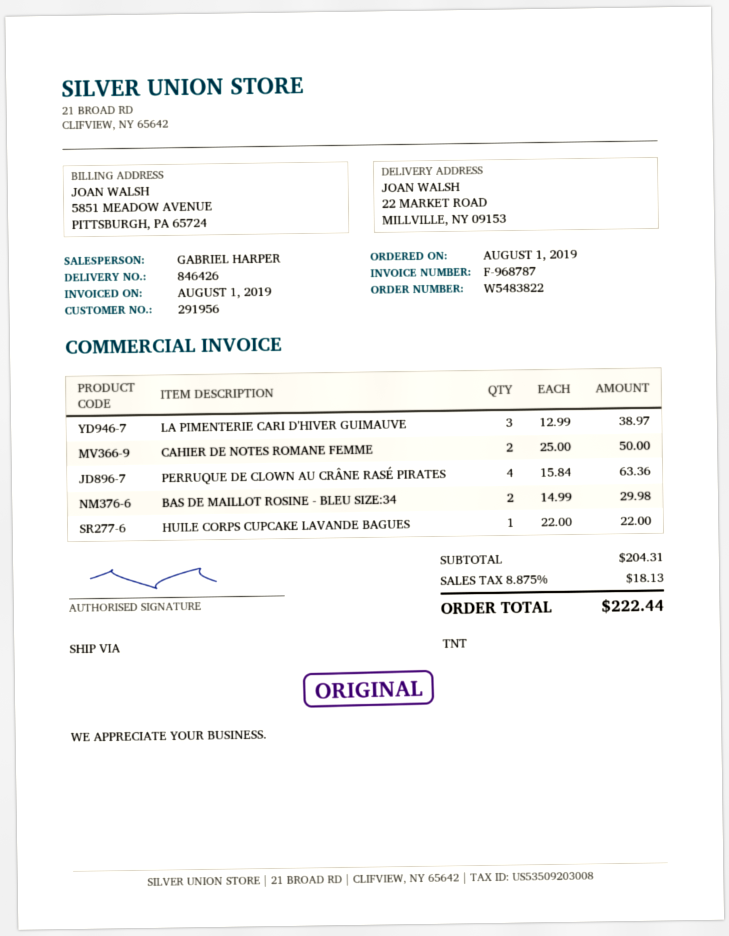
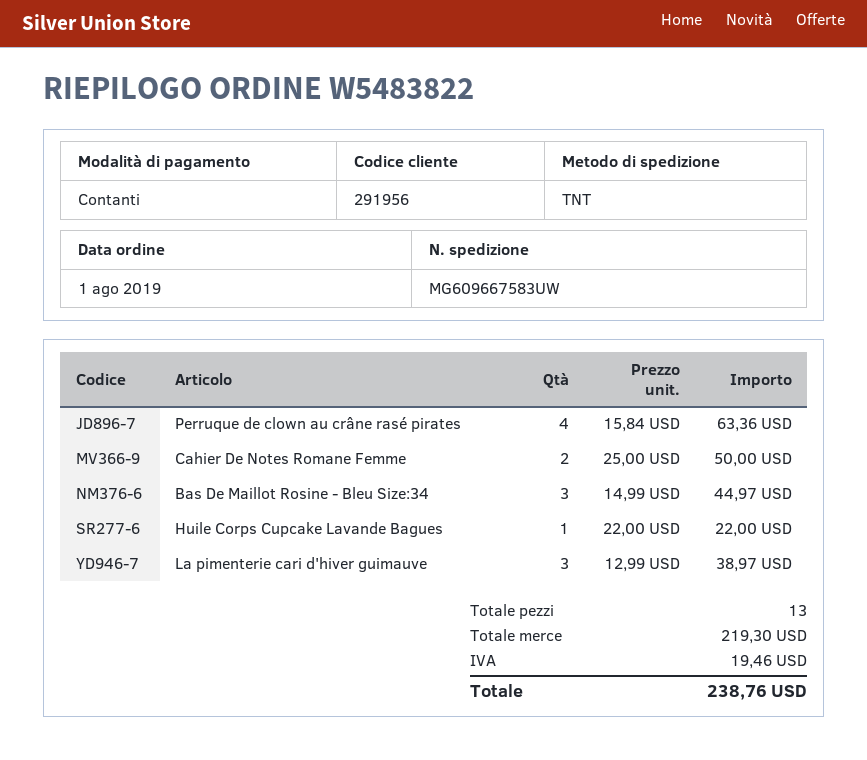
BAS DE MAILLOT ROSINE - BLEU SIZE:34: 2 x 14.99 = 29.98 -> 3 x 14.99 = 44.97
subtotal: 204.31 -> 219.30
tax: 18.13 -> 19.46
total: 222.44 -> 238.76

